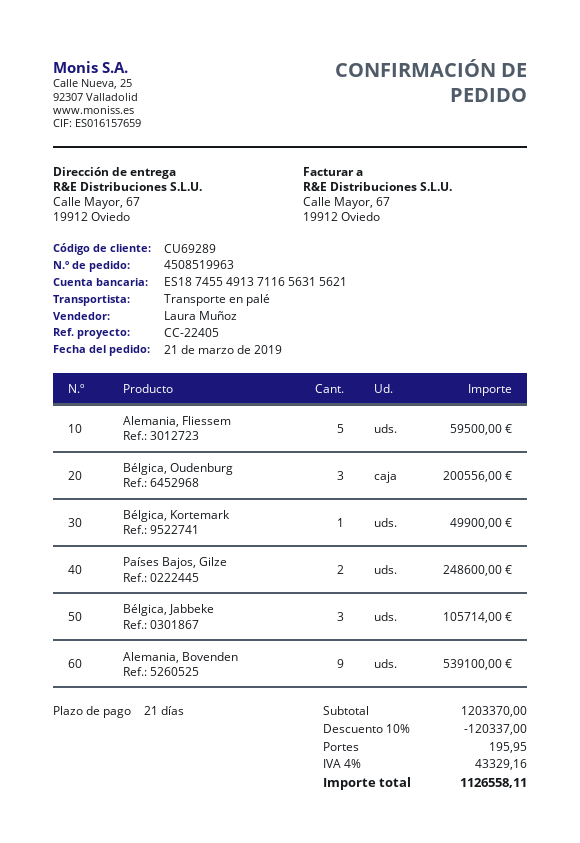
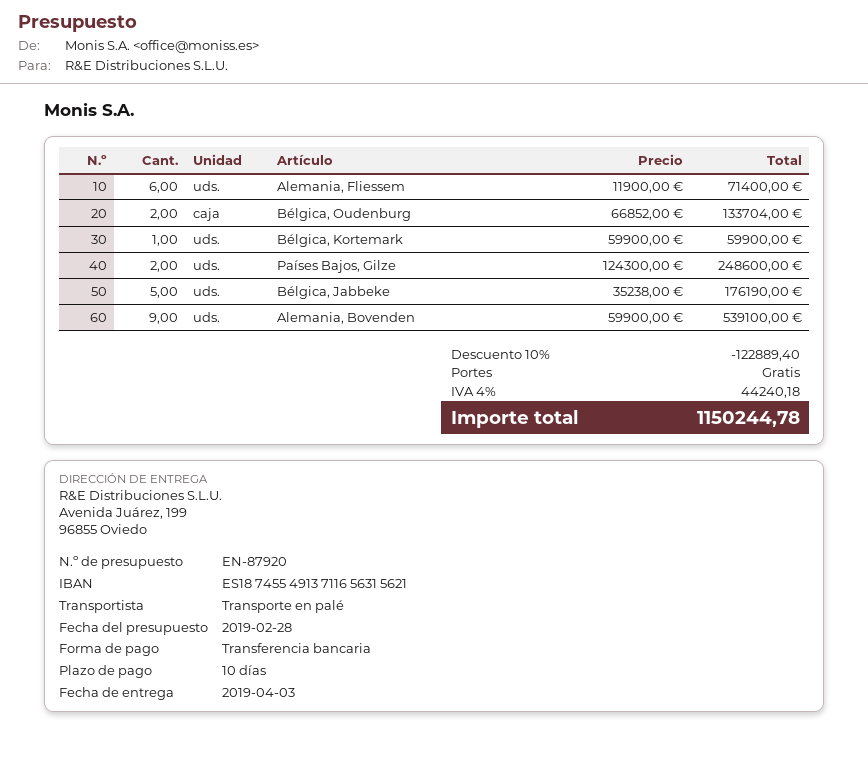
payment terms: 21 days -> 10 days
ship to: Calle Mayor, 67, 19912 Oviedo -> Avenida Juárez, 199, 96855 Oviedo
Alemania, Fliessem: 5 for 59500.00 -> 6 for 71400.00
Bélgica, Oudenburg: 3 for 200556.00 -> 2 for 133704.00
Bélgica, Kortemark: 1 for 49900.00 -> 1 for 59900.00
Bélgica, Jabbeke: 3 for 105714.00 -> 5 for 176190.00
discount: 10% = 120337.00 -> 10% = 122889.40
shipping: 195.95 -> 0.00
tax: 4% = 43329.16 -> 4% = 44240.18
total: 1126558.11 -> 1150244.78

